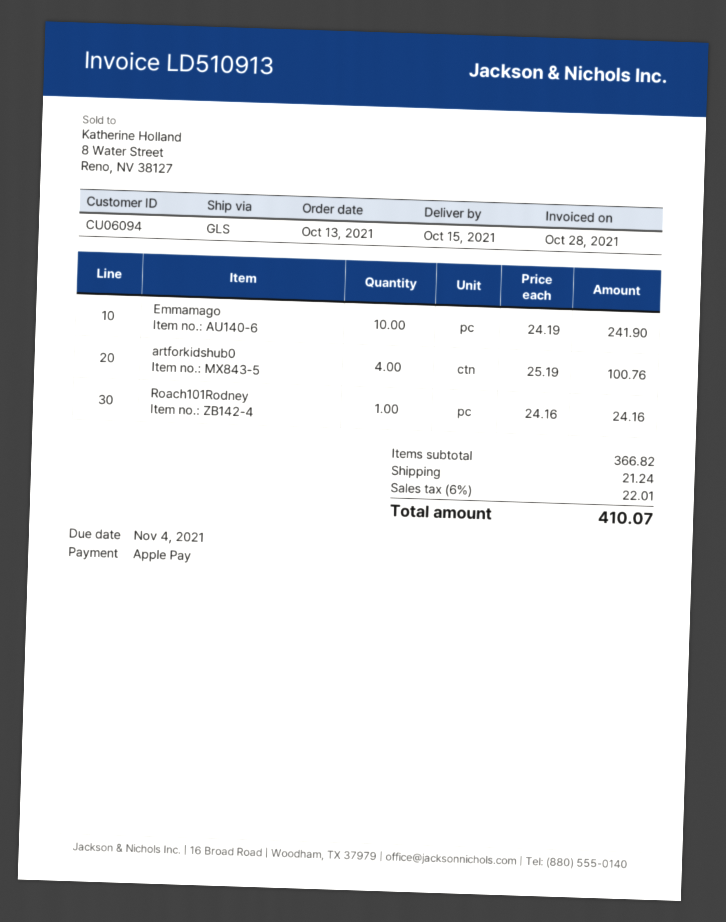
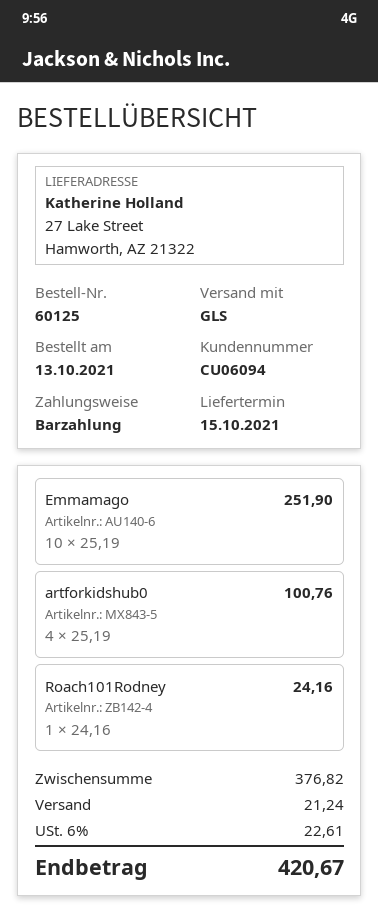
payment method: Apple Pay -> cash
Emmamago: 10 x 24.19 = 241.90 -> 10 x 25.19 = 251.90
subtotal: 366.82 -> 376.82
tax: 6% = 22.01 -> 6% = 22.61
total: 410.07 -> 420.67

